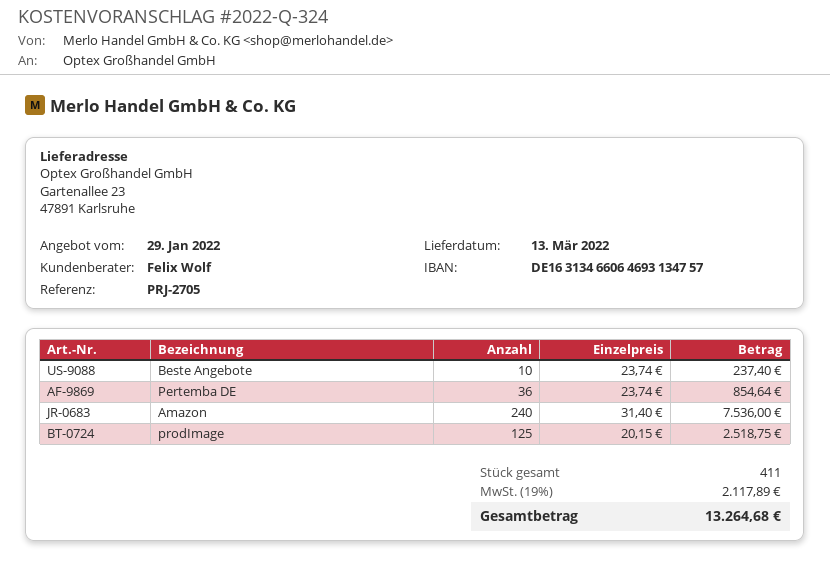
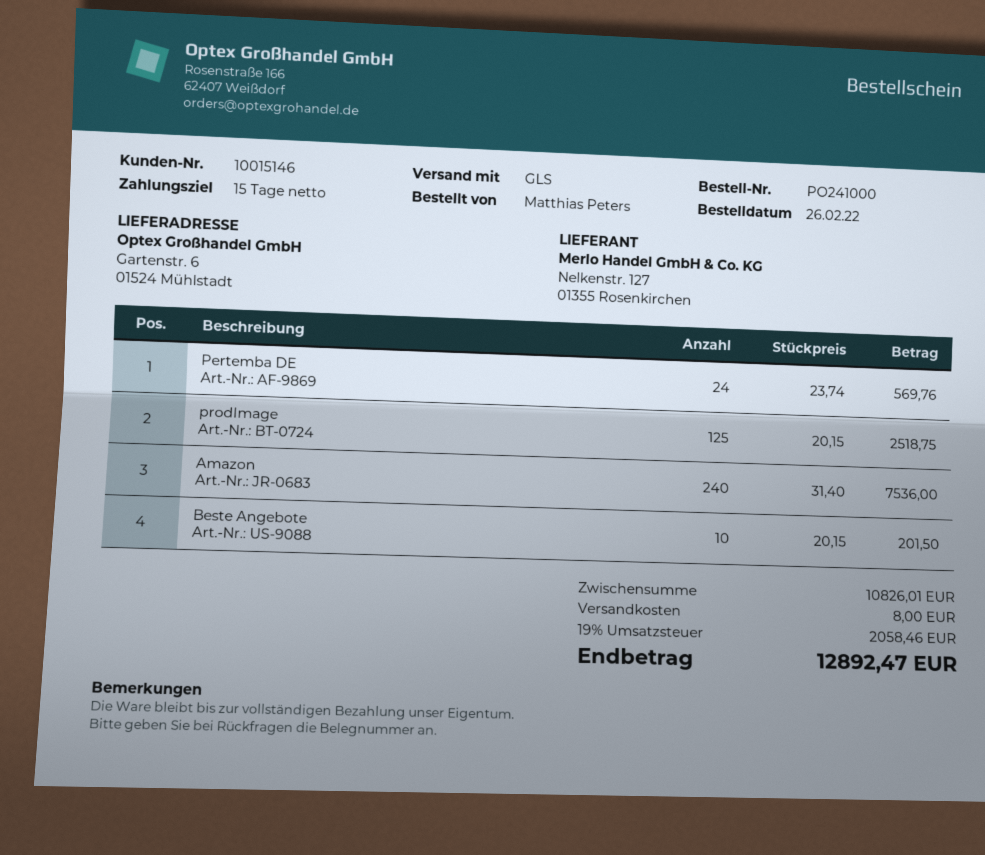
ship to: Gartenallee 23, 47891 Karlsruhe -> Gartenstr. 6, 01524 Mühlstadt
Beste Angebote: 10 x 23.74 = 237.40 -> 10 x 20.15 = 201.50
Pertemba DE: 36 x 23.74 = 854.64 -> 24 x 23.74 = 569.76
shipping: none -> 8.00
tax: 19% = 2117.89 -> 19% = 2058.46
total: 13264.68 -> 12892.47

